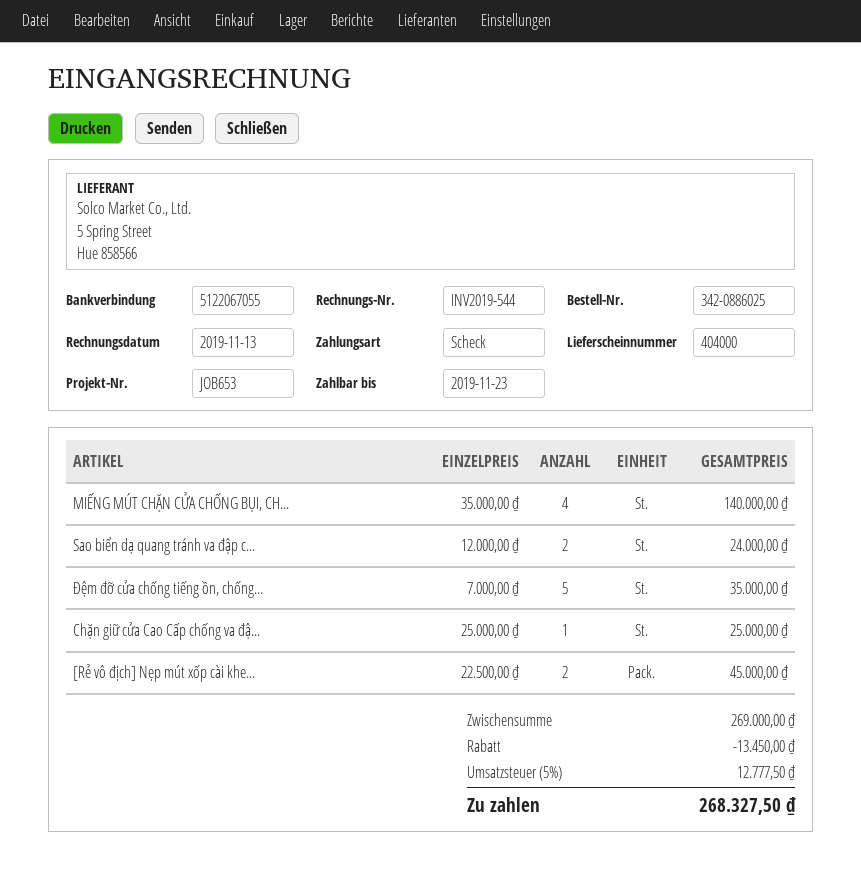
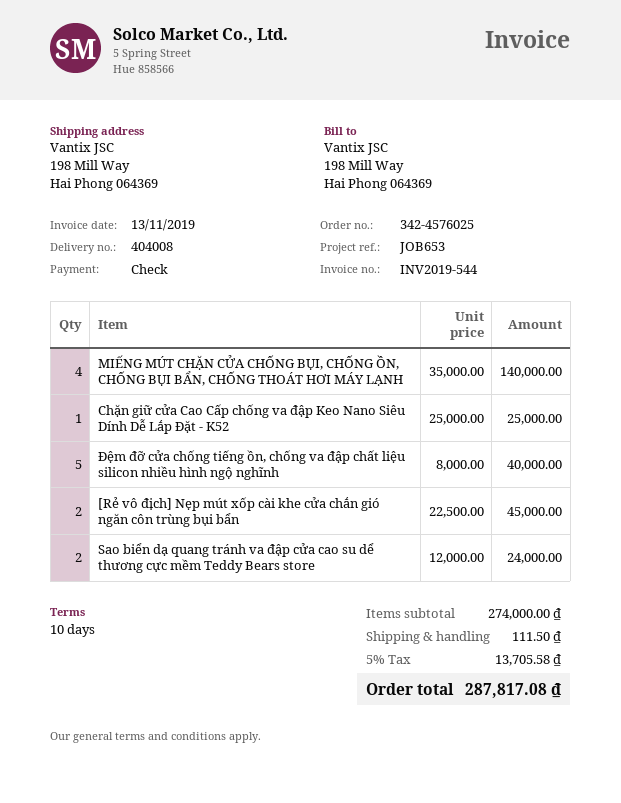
order number: 342-0886025 -> 342-4576025
delivery note number: 404000 -> 404008
Đệm đỡ cửa chống tiếng ồn, chống...: 5 x 7000.00 = 35000.00 -> 5 x 8000.00 = 40000.00
subtotal: 269000.00 -> 274000.00
discount: 13450.00 -> none
shipping: none -> 111.50
tax: 5% = 12777.50 -> 5% = 13705.58
total: 268327.50 -> 287817.08

